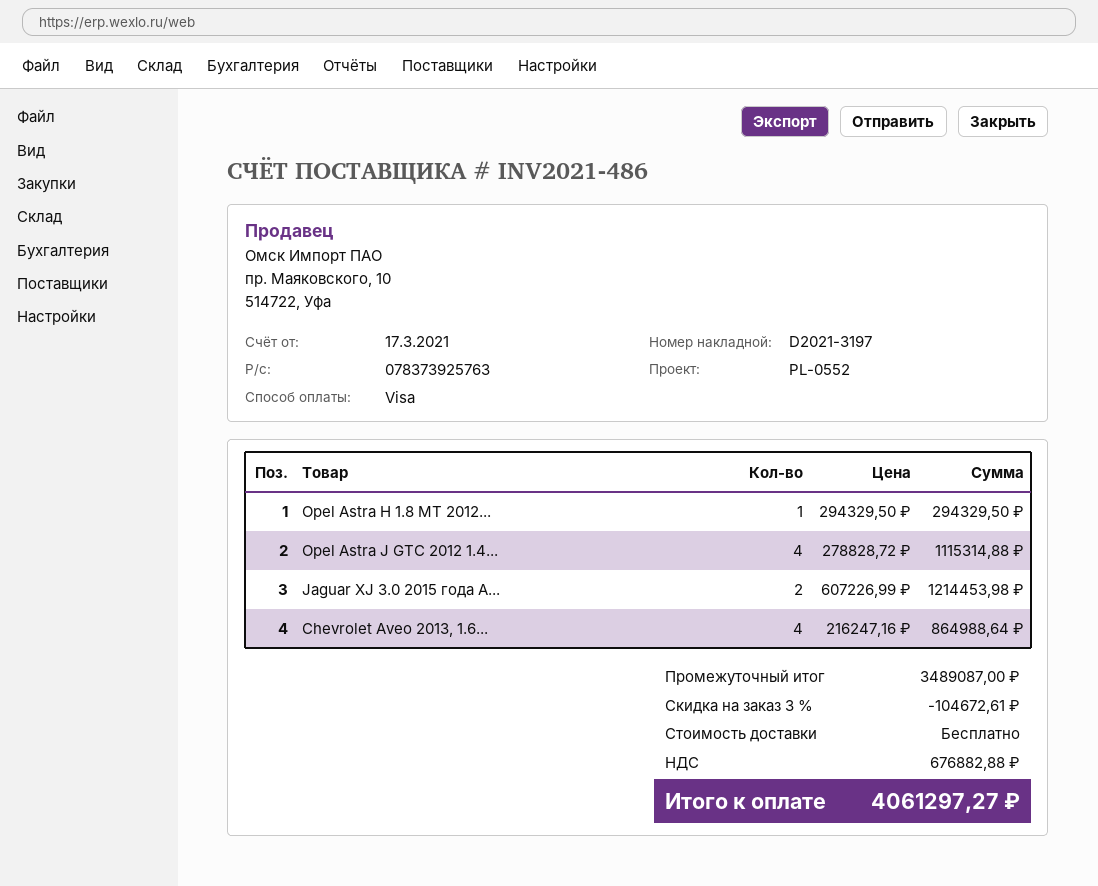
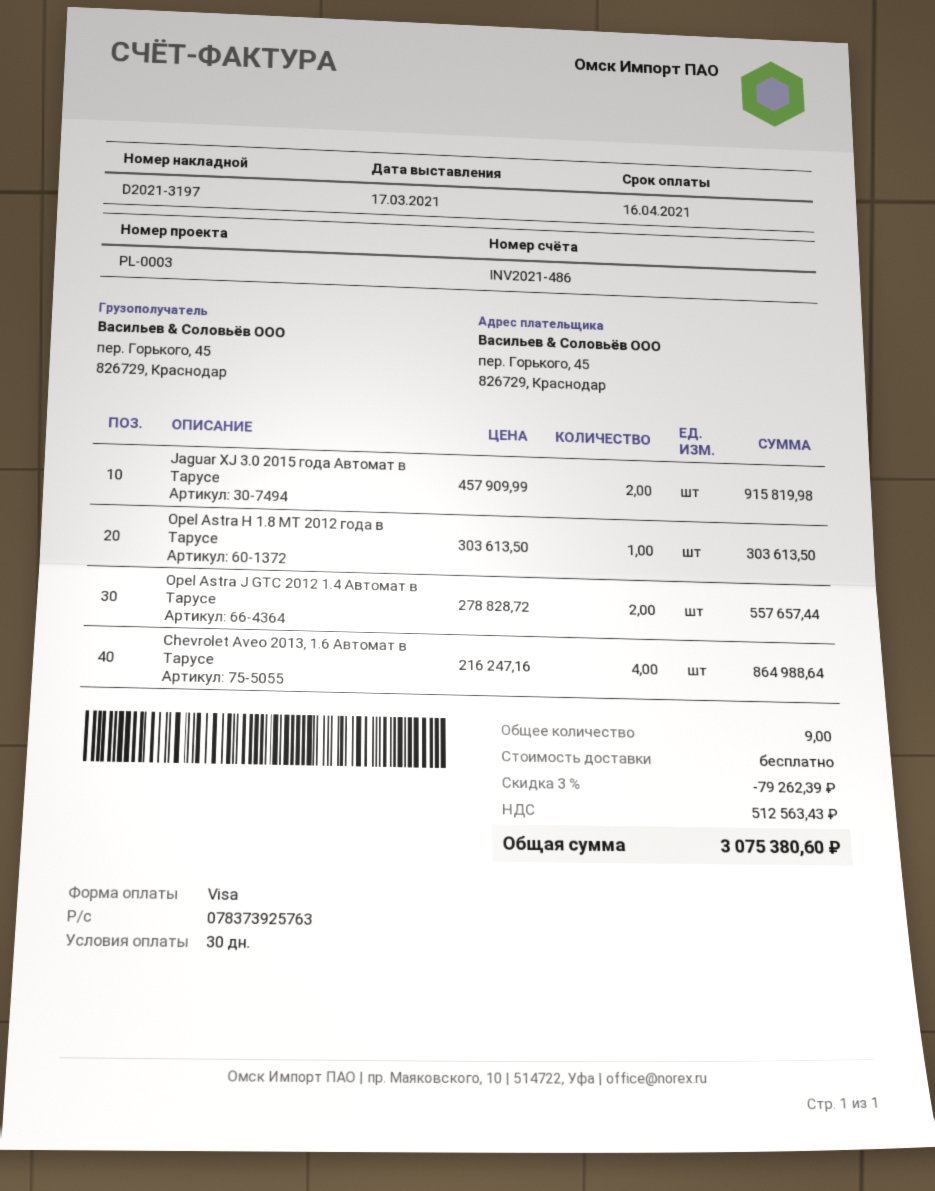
reference: PL-0552 -> PL-0003
Opel Astra H 1.8 МТ 2012...: 1 x 294329.50 = 294329.50 -> 1 x 303613.50 = 303613.50
Opel Astra J GTC 2012 1.4...: 4 x 278828.72 = 1115314.88 -> 2 x 278828.72 = 557657.44
Jaguar XJ 3.0 2015 года А...: 2 x 607226.99 = 1214453.98 -> 2 x 457909.99 = 915819.98
discount: 3% = 104672.61 -> 3% = 79262.39
tax: 676882.88 -> 512563.43
total: 4061297.27 -> 3075380.60

